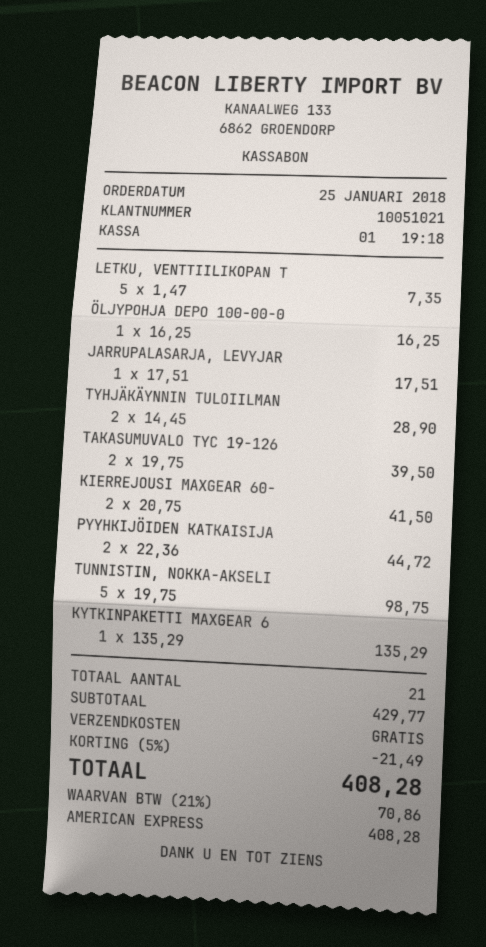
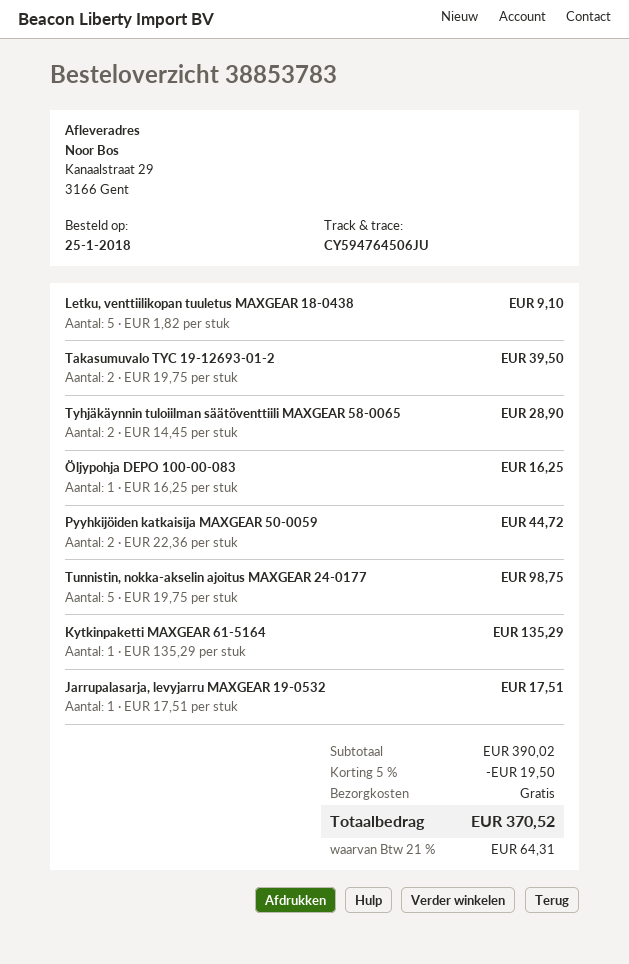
LETKU, VENTTIILIKOPAN T: 5 x 1.47 = 7.35 -> 5 x 1.82 = 9.10
KIERREJOUSI MAXGEAR 60-: 2 x 20.75 = 41.50 -> none
subtotal: 429.77 -> 390.02
discount: 5% = 21.49 -> 5% = 19.50
tax: 21% = 70.86 -> 21% = 64.31
total: 408.28 -> 370.52

